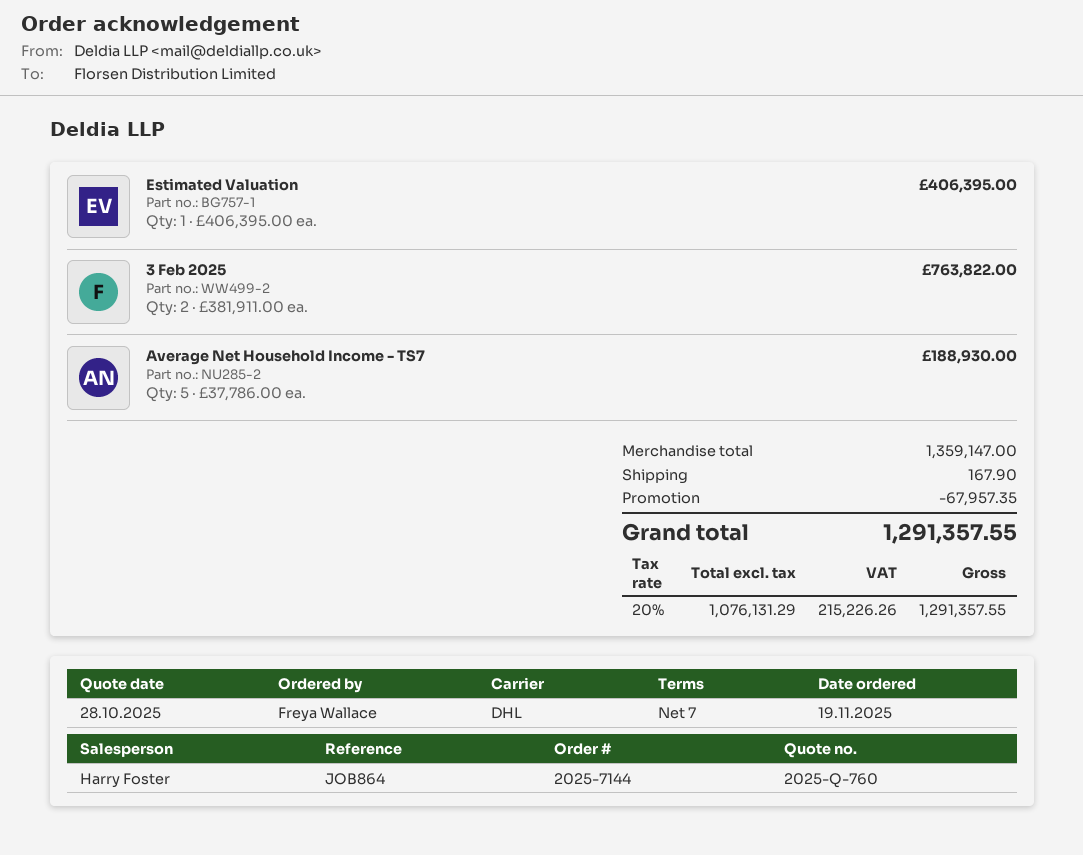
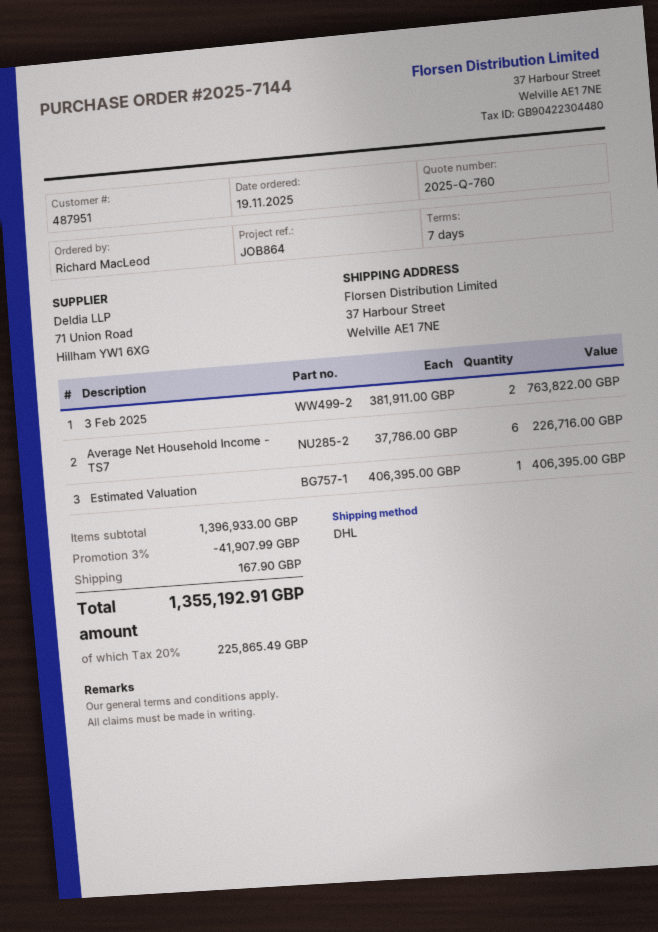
ordered by: Freya Wallace -> Richard MacLeod
Average Net Household Income - TS7: 5 x 37786.00 = 188930.00 -> 6 x 37786.00 = 226716.00
subtotal: 1359147.00 -> 1396933.00
discount: 67957.35 -> 41907.99
tax: 20% = 215226.26 -> 20% = 225865.49
total: 1291357.55 -> 1355192.91

